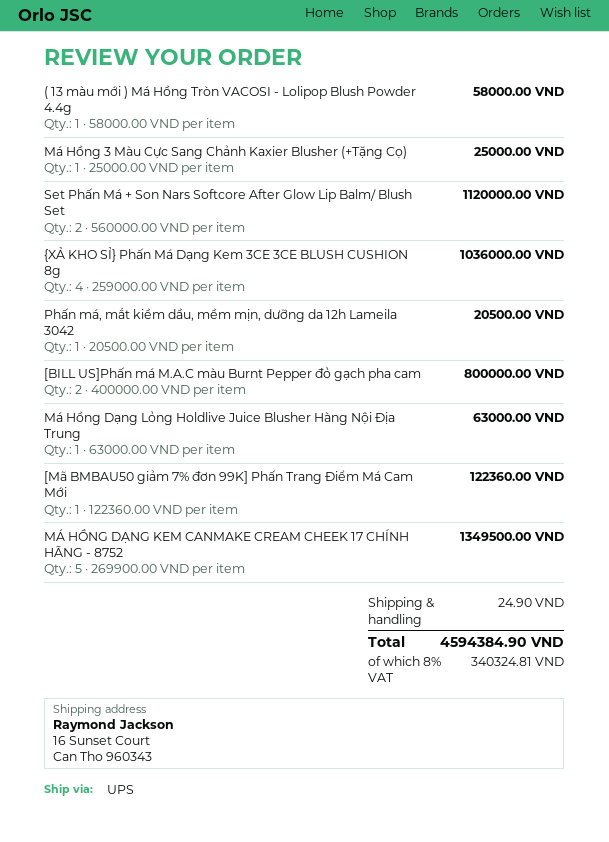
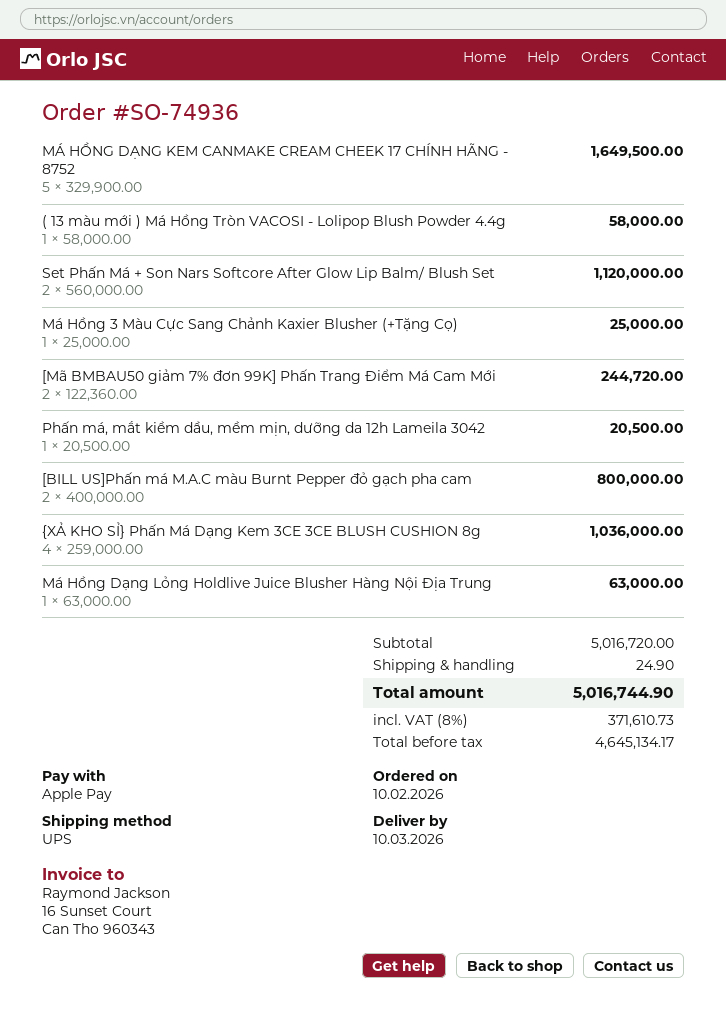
[Mã BMBAU50 giảm 7% đơn 99K] Phấn Trang Điểm Má Cam Mới: 1 x 122360.00 = 122360.00 -> 2 x 122360.00 = 244720.00
MÁ HỒNG DẠNG KEM CANMAKE CREAM CHEEK 17 CHÍNH HÃNG - 8752: 5 x 269900.00 = 1349500.00 -> 5 x 329900.00 = 1649500.00
tax: 8% = 340324.81 -> 8% = 371610.73
total: 4594384.90 -> 5016744.90

